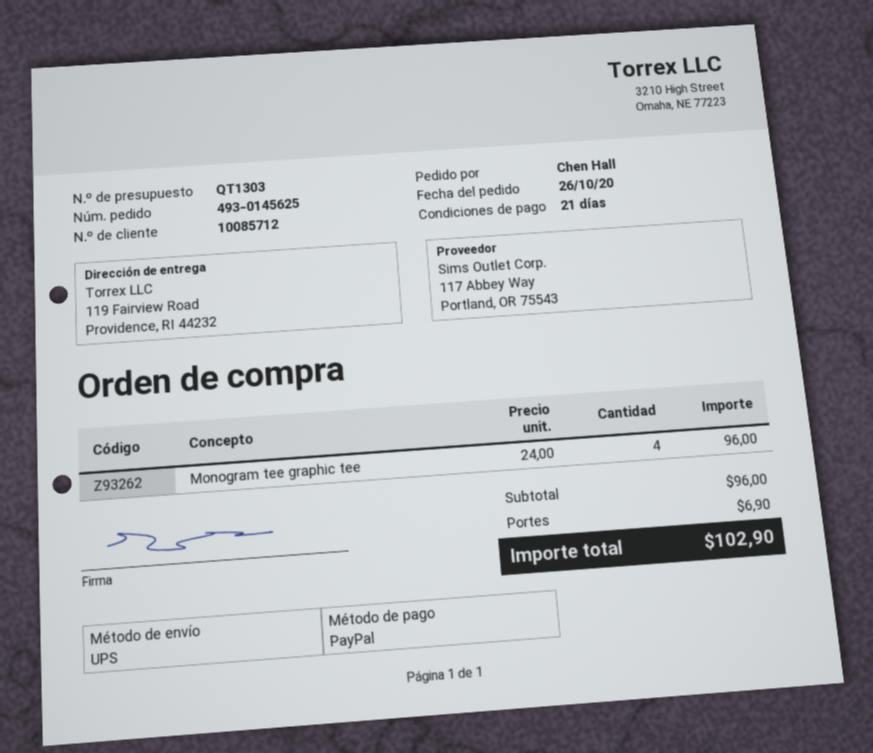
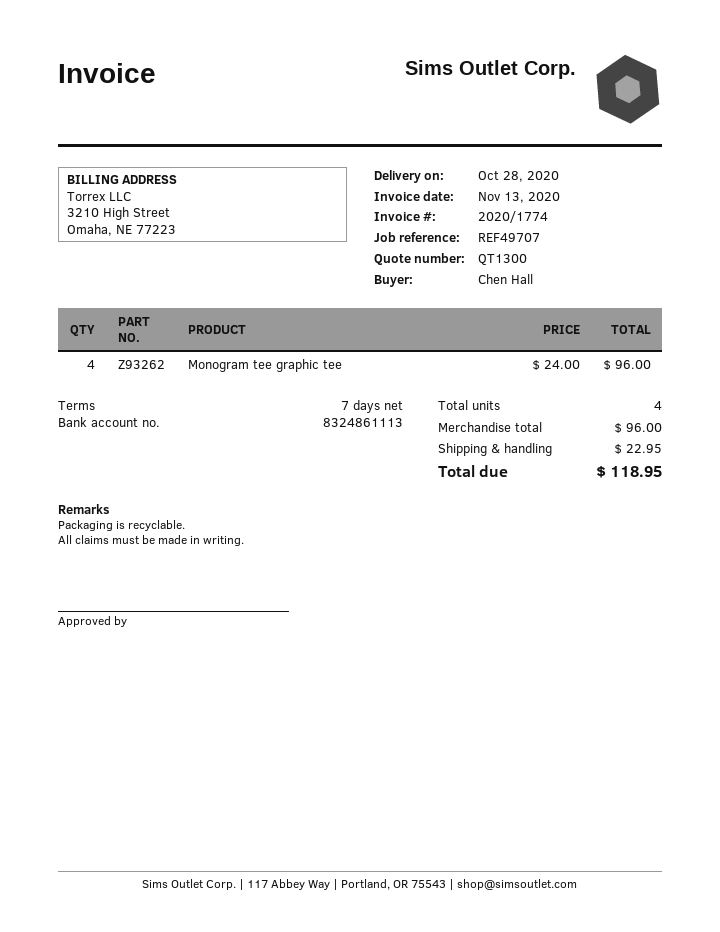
quote number: QT1303 -> QT1300
payment terms: 21 days -> 7 days
shipping: 6.90 -> 22.95
total: 102.90 -> 118.95

